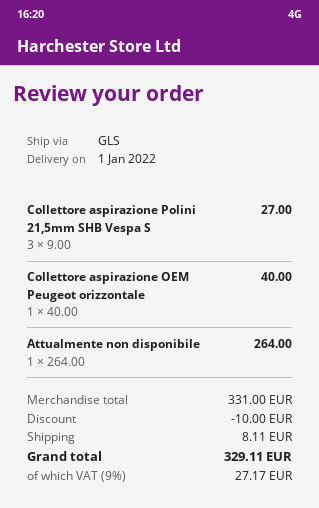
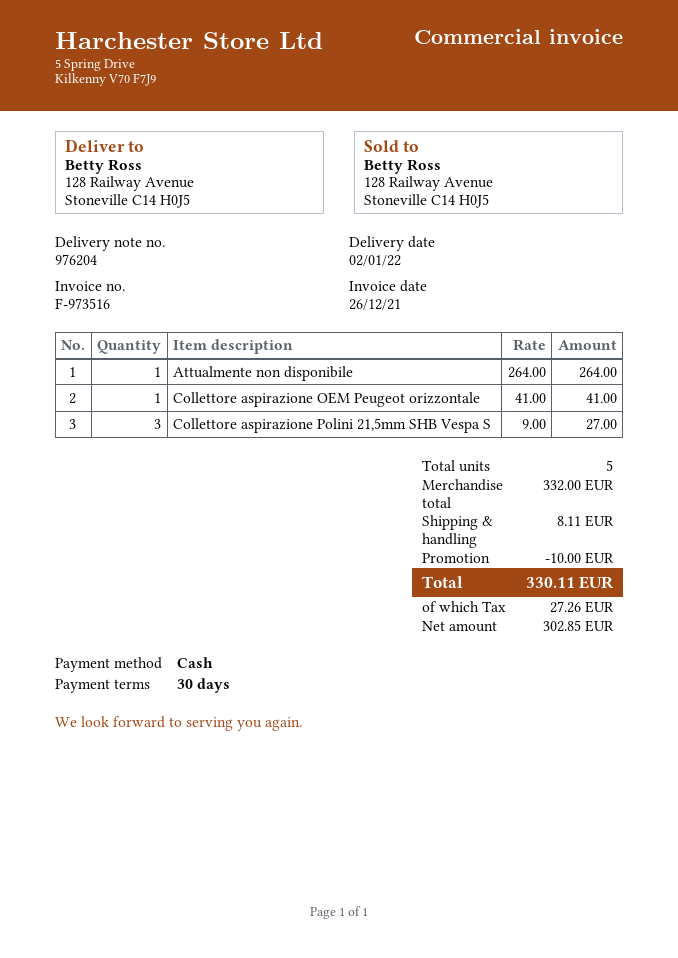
delivery date: 2022-01-01 -> 2022-01-02
Collettore aspirazione OEM Peugeot orizzontale: 1 x 40.00 = 40.00 -> 1 x 41.00 = 41.00
subtotal: 331.00 -> 332.00
tax: 27.17 -> 27.26
total: 329.11 -> 330.11

